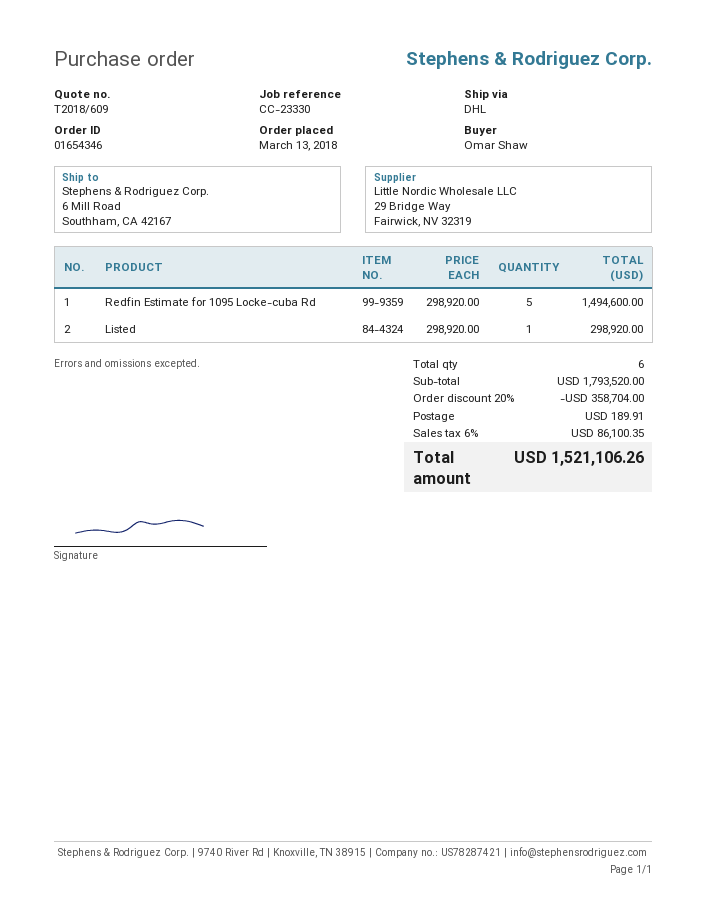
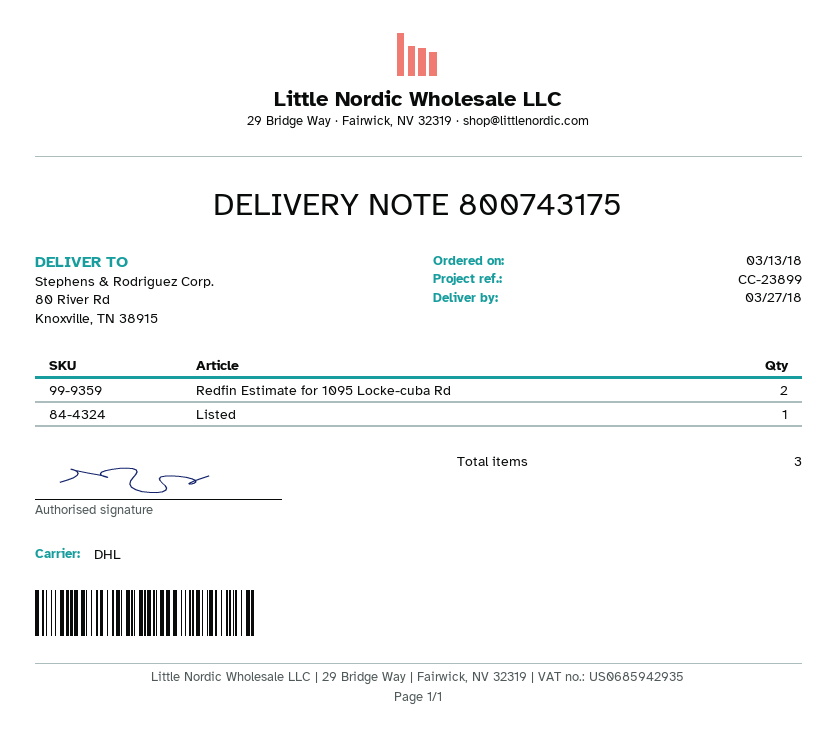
reference: CC-23330 -> CC-23899
ship to: 6 Mill Road, Southham, CA 42167 -> 80 River Rd, Knoxville, TN 38915
Redfin Estimate for 1095 Locke-cuba Rd: 5 -> 2
total quantity: 6 -> 3

